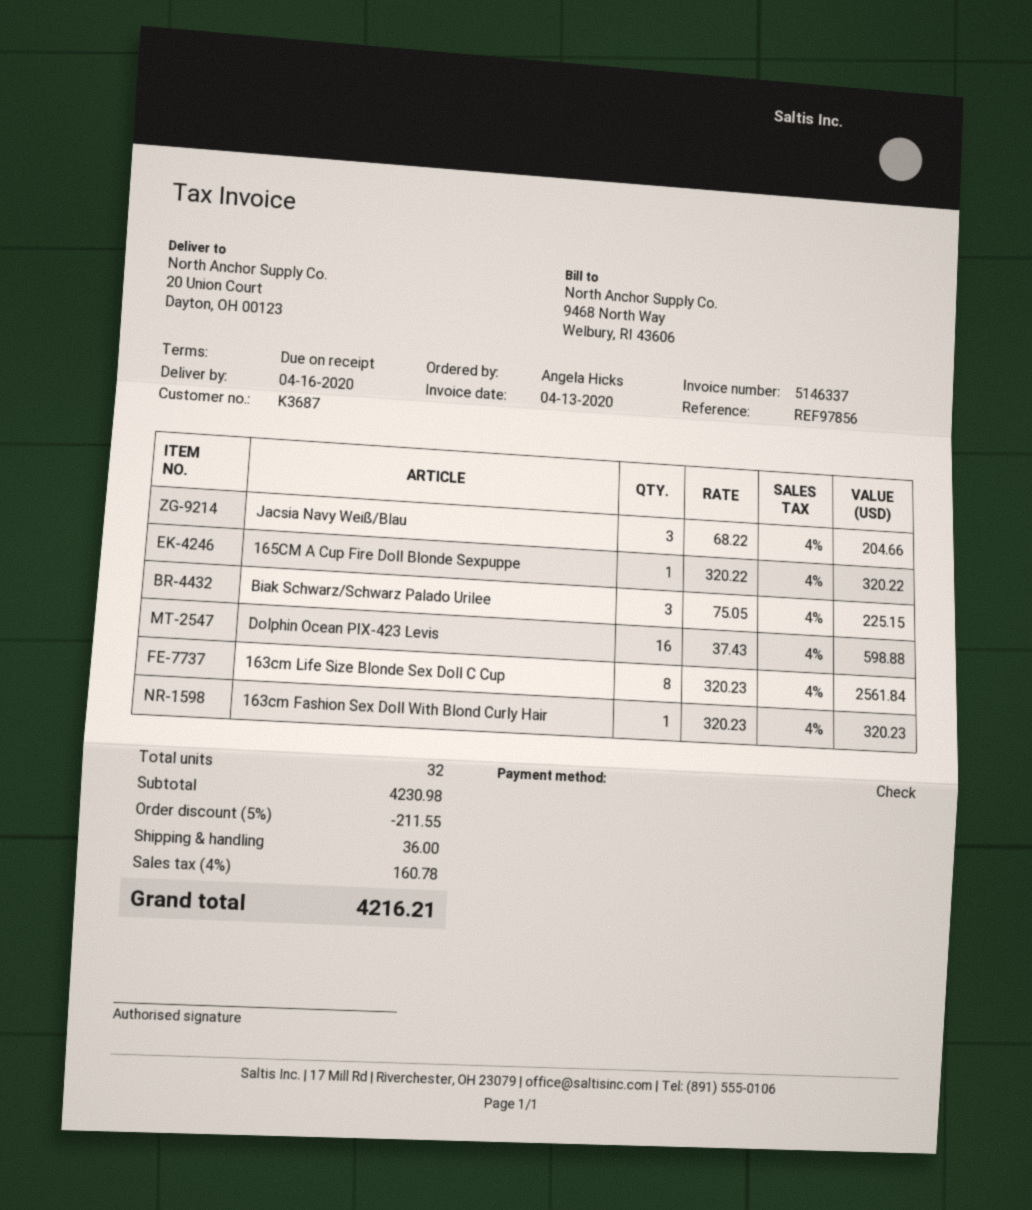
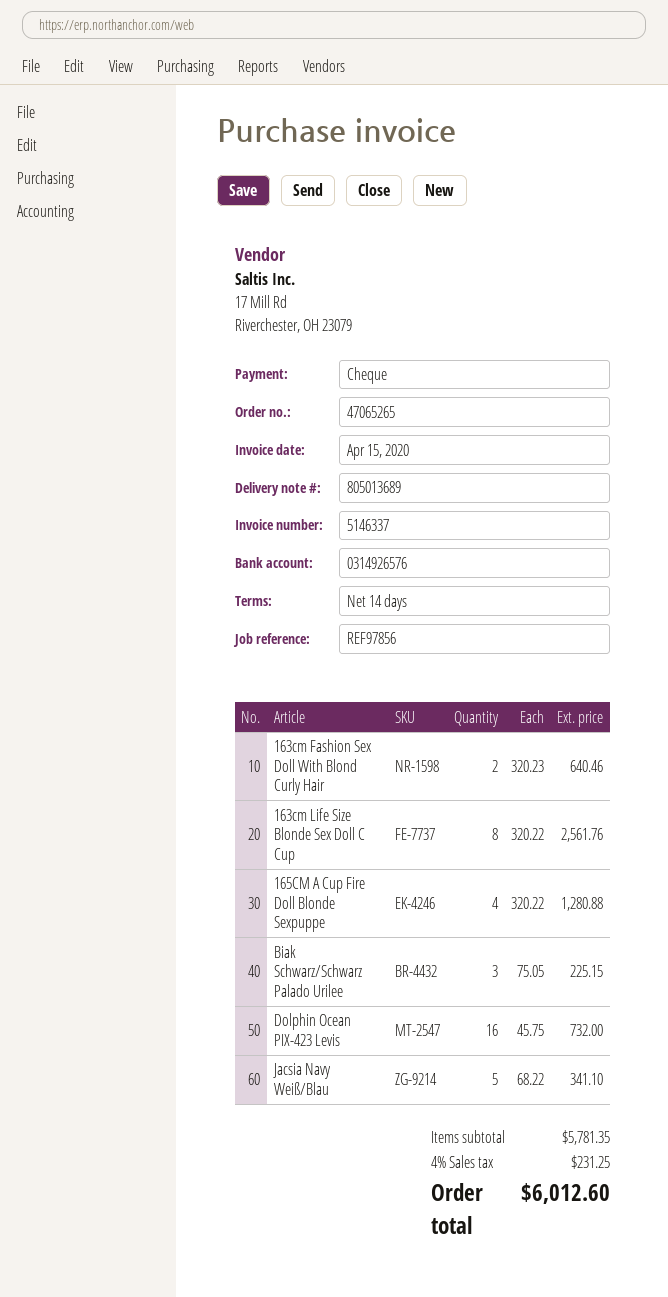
invoice date: 2020-04-13 -> 2020-04-15
payment terms: on receipt -> 14 days
Jacsia Navy Weiß/Blau: 3 x 68.22 = 204.66 -> 5 x 68.22 = 341.10
165CM A Cup Fire Doll Blonde Sexpuppe: 1 x 320.22 = 320.22 -> 4 x 320.22 = 1280.88
Dolphin Ocean PIX-423 Levis: 16 x 37.43 = 598.88 -> 16 x 45.75 = 732.00
163cm Life Size Blonde Sex Doll C Cup: 8 x 320.23 = 2561.84 -> 8 x 320.22 = 2561.76
163cm Fashion Sex Doll With Blond Curly Hair: 1 x 320.23 = 320.23 -> 2 x 320.23 = 640.46
subtotal: 4230.98 -> 5781.35
discount: 5% = 211.55 -> none
shipping: 36.00 -> none
tax: 4% = 160.78 -> 4% = 231.25
total: 4216.21 -> 6012.60

